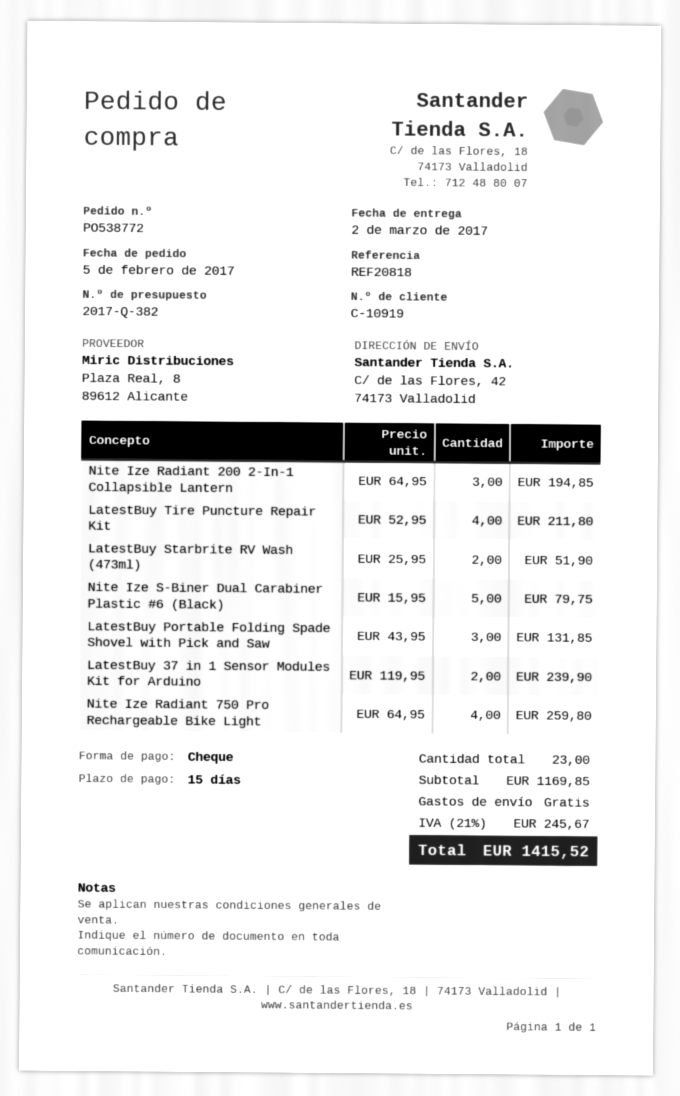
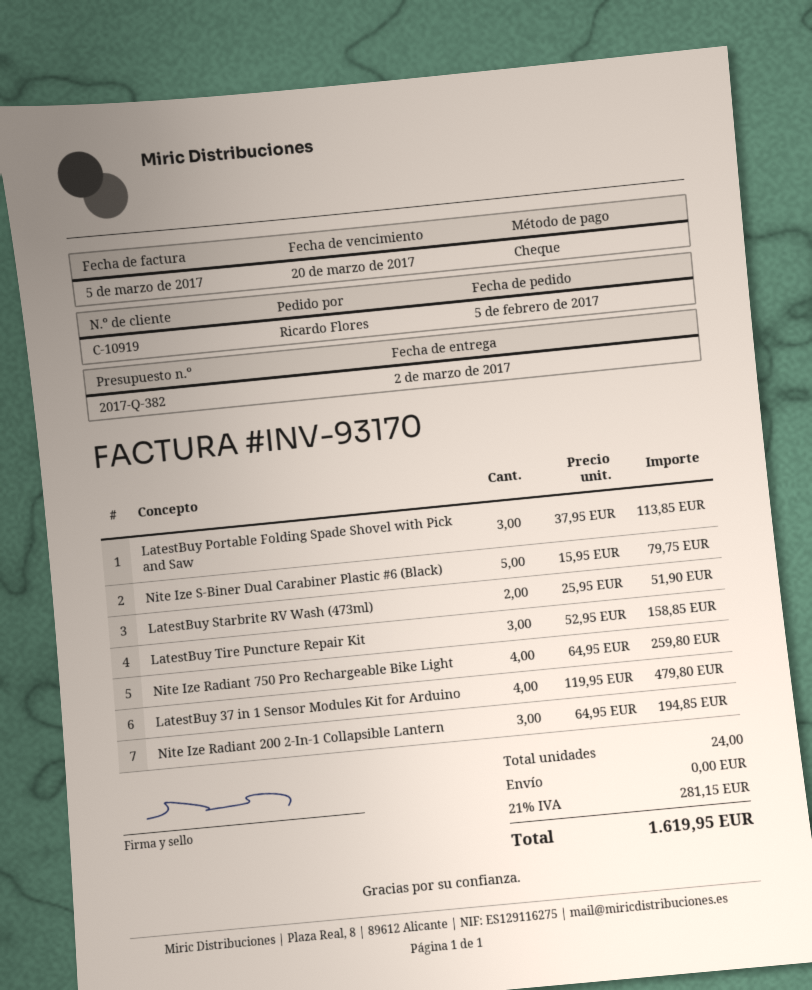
LatestBuy Tire Puncture Repair Kit: 4 x 52.95 = 211.80 -> 3 x 52.95 = 158.85
LatestBuy Portable Folding Spade Shovel with Pick and Saw: 3 x 43.95 = 131.85 -> 3 x 37.95 = 113.85
LatestBuy 37 in 1 Sensor Modules Kit for Arduino: 2 x 119.95 = 239.90 -> 4 x 119.95 = 479.80
total quantity: 23 -> 24
tax: 21% = 245.67 -> 21% = 281.15
total: 1415.52 -> 1619.95

